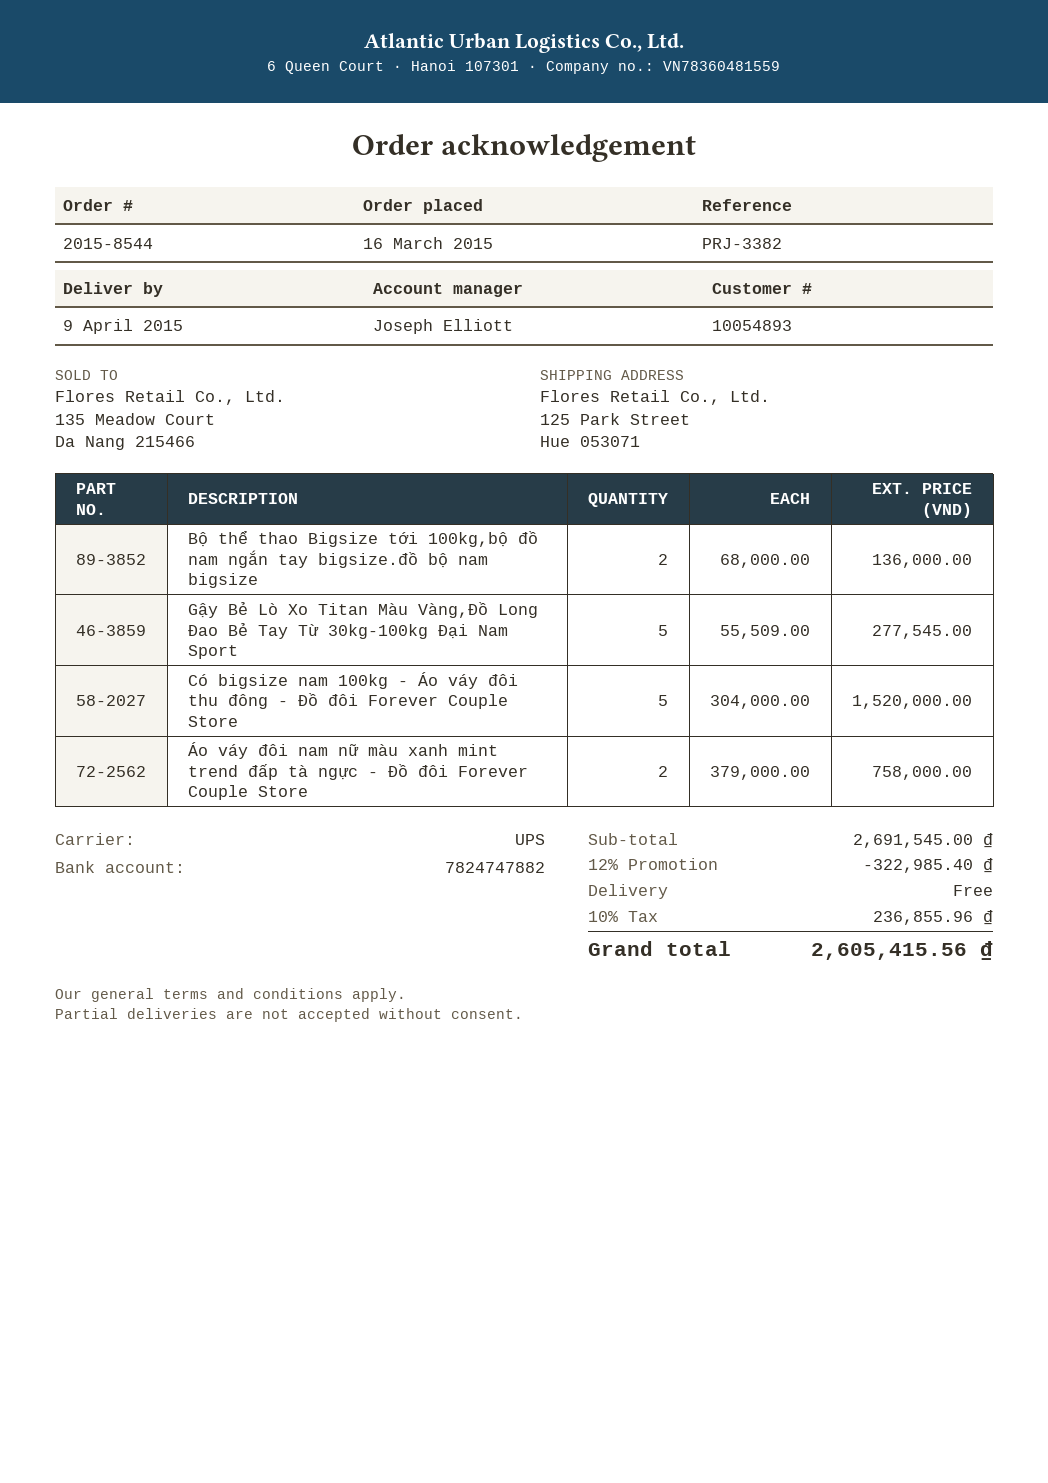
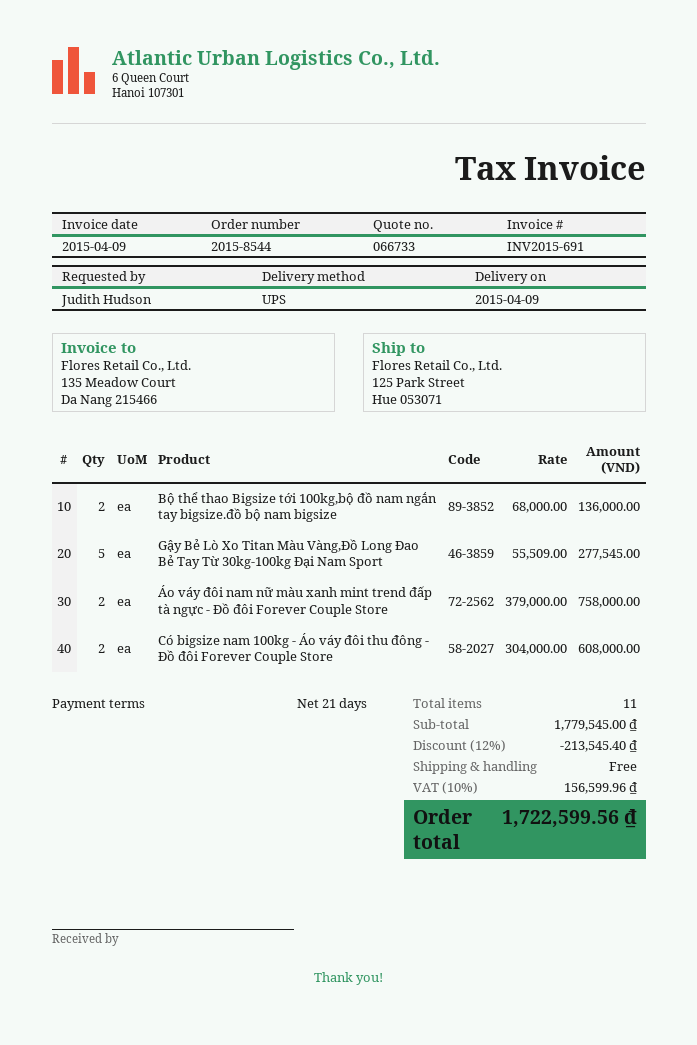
Có bigsize nam 100kg - Áo váy đôi thu đông - Đồ đôi Forever Couple Store: 5 x 304000.00 = 1520000.00 -> 2 x 304000.00 = 608000.00
subtotal: 2691545.00 -> 1779545.00
discount: 12% = 322985.40 -> 12% = 213545.40
tax: 10% = 236855.96 -> 10% = 156599.96
total: 2605415.56 -> 1722599.56

